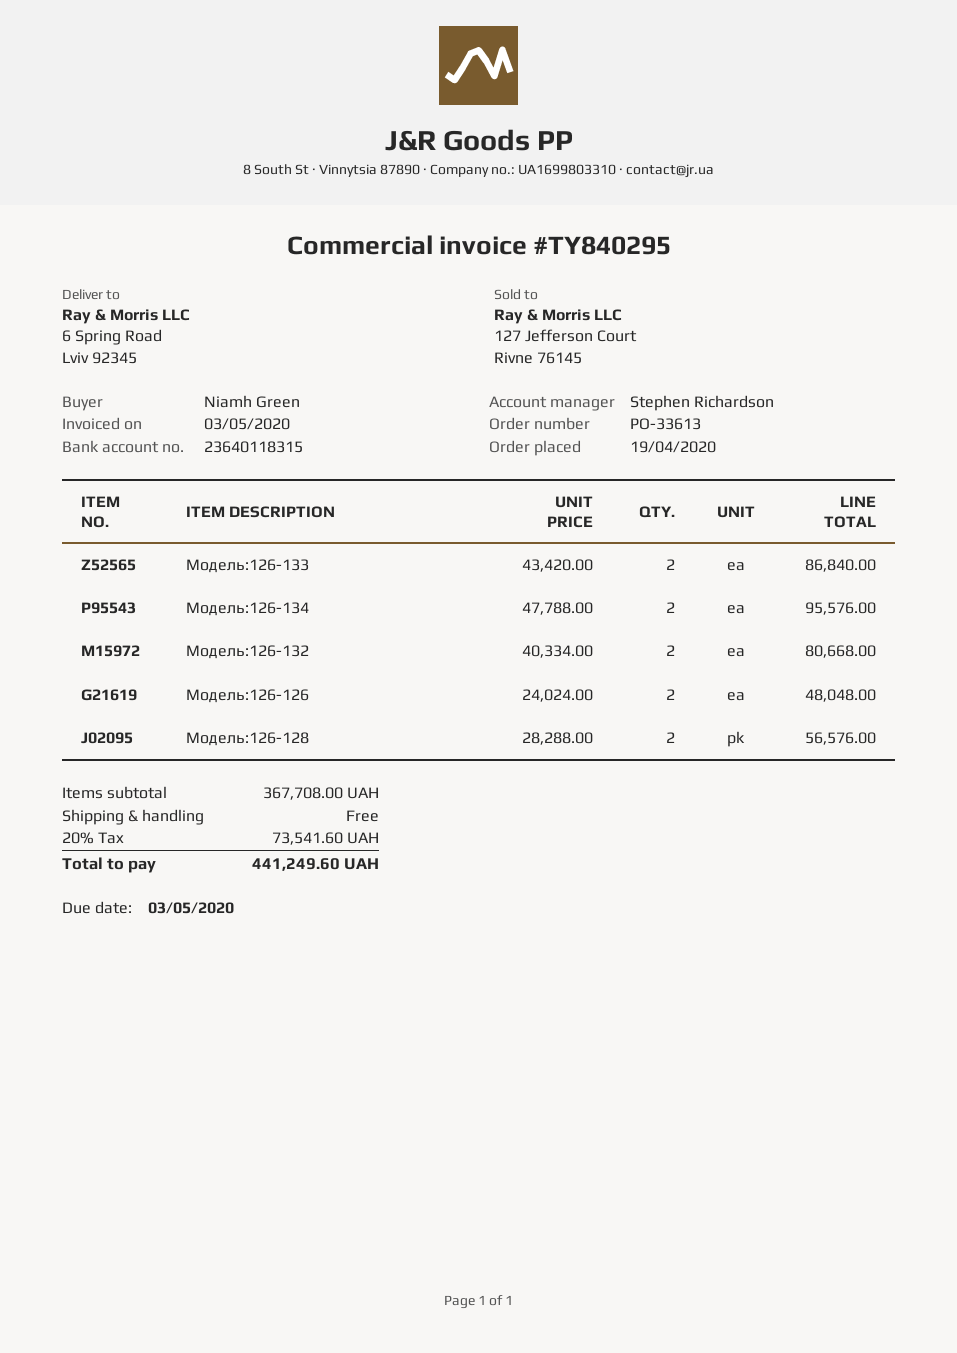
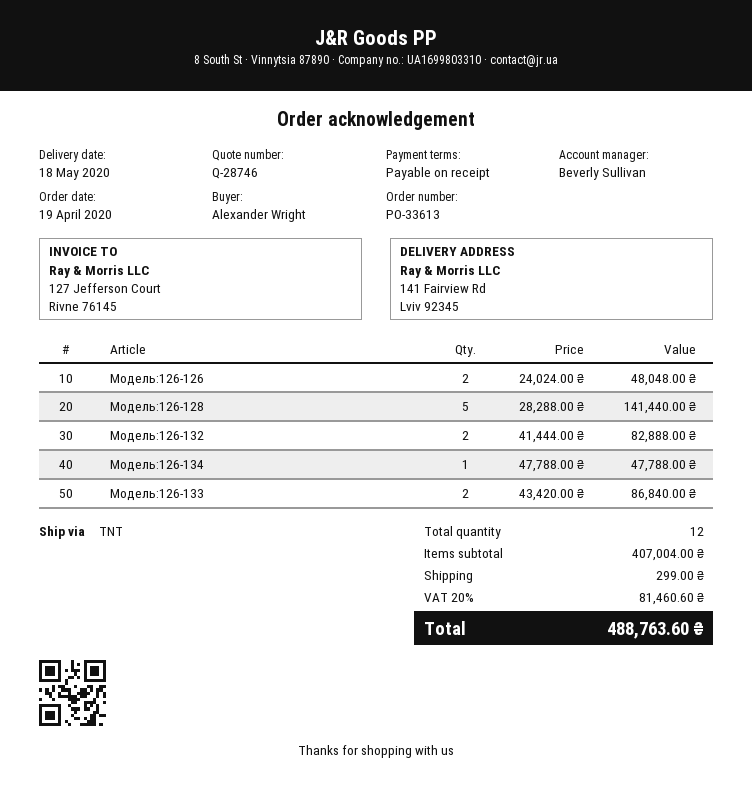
ordered by: Niamh Green -> Alexander Wright
sales rep: Stephen Richardson -> Beverly Sullivan
ship to: 6 Spring Road, Lviv 92345 -> 141 Fairview Rd, Lviv 92345
Модель:126-134: 2 x 47788.00 = 95576.00 -> 1 x 47788.00 = 47788.00
Модель:126-132: 2 x 40334.00 = 80668.00 -> 2 x 41444.00 = 82888.00
Модель:126-128: 2 x 28288.00 = 56576.00 -> 5 x 28288.00 = 141440.00
subtotal: 367708.00 -> 407004.00
shipping: 0.00 -> 299.00
tax: 20% = 73541.60 -> 20% = 81460.60
total: 441249.60 -> 488763.60

